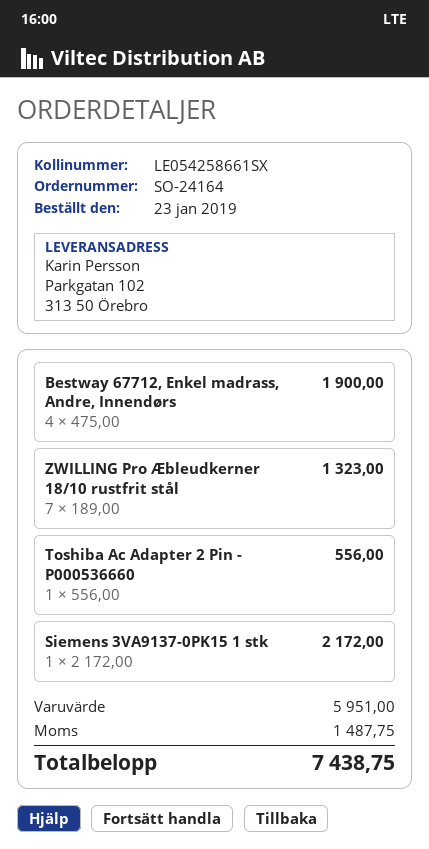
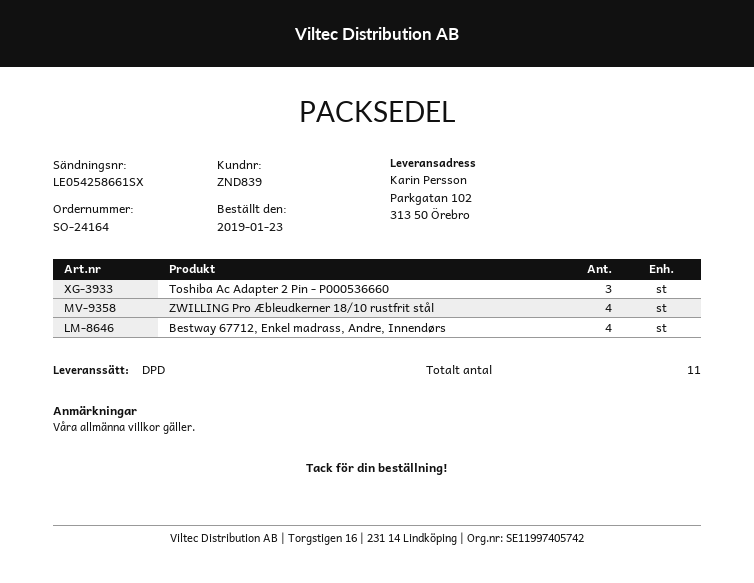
ZWILLING Pro Æbleudkerner 18/10 rustfrit stål: 7 -> 4
Toshiba Ac Adapter 2 Pin - P000536660: 1 -> 3
Siemens 3VA9137-0PK15 1 stk: 1 -> none

